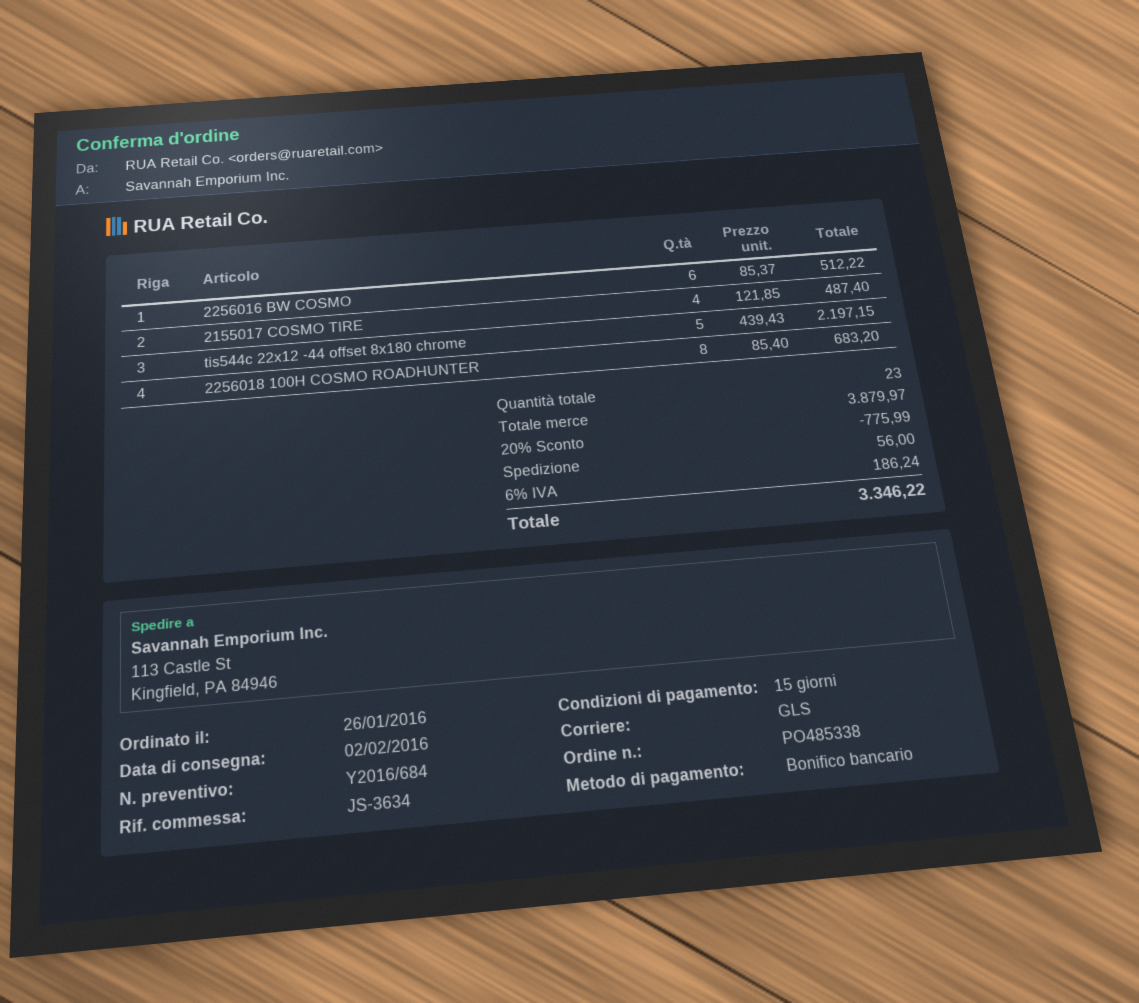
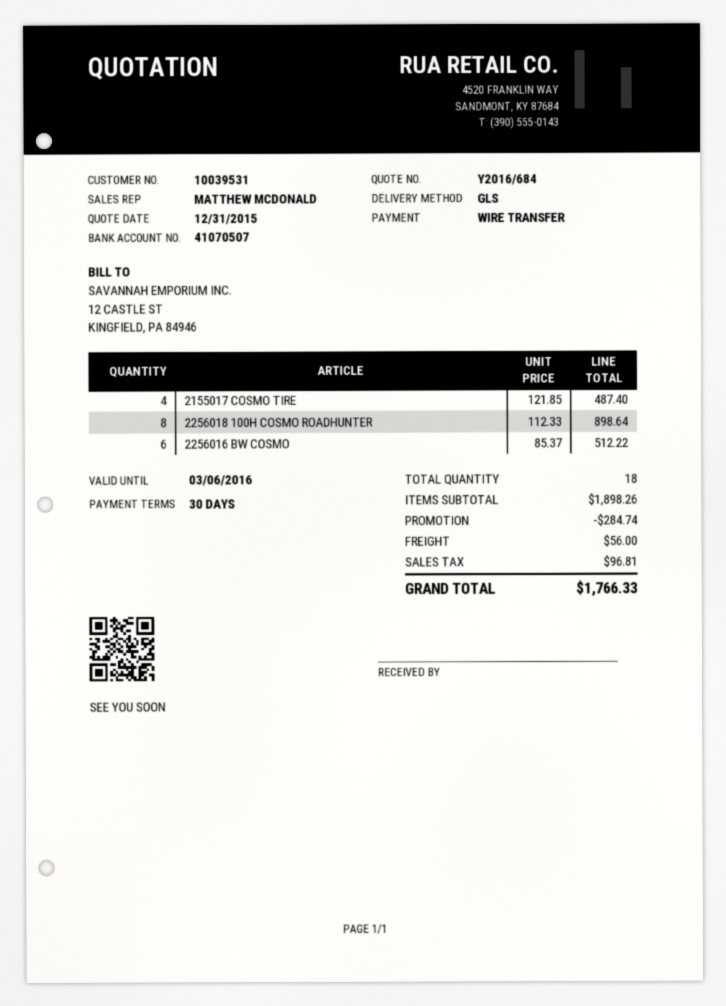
payment terms: 15 days -> 30 days
tis544c 22x12 -44 offset 8x180 chrome: 5 x 439.43 = 2197.15 -> none
2256018 100H COSMO ROADHUNTER: 8 x 85.40 = 683.20 -> 8 x 112.33 = 898.64
total quantity: 23 -> 18
subtotal: 3879.97 -> 1898.26
discount: 775.99 -> 284.74
tax: 186.24 -> 96.81
total: 3346.22 -> 1766.33

